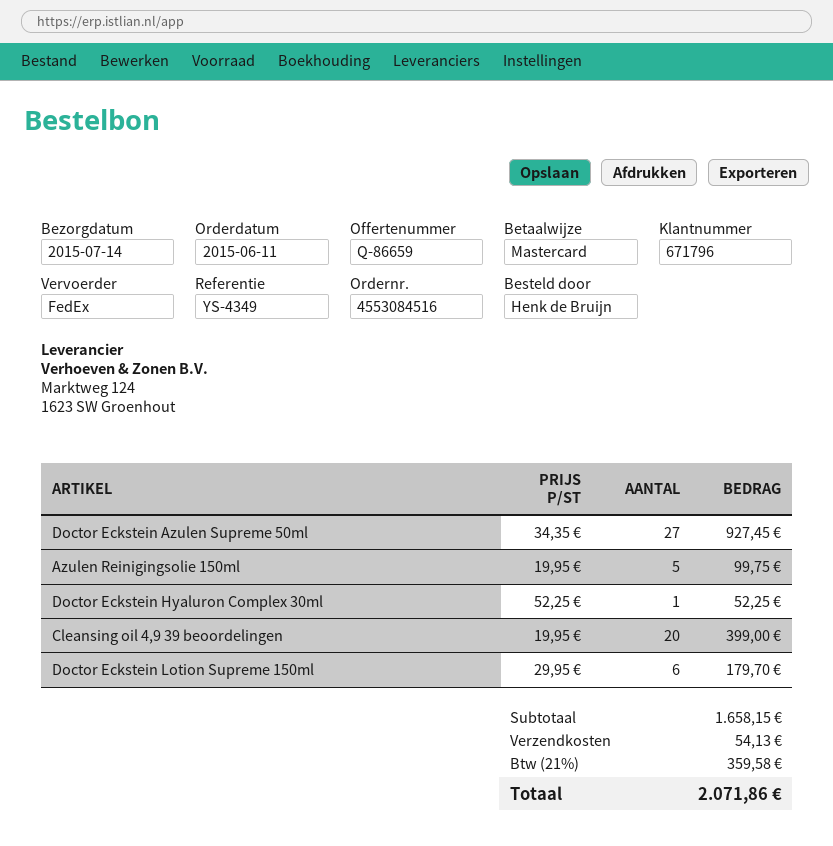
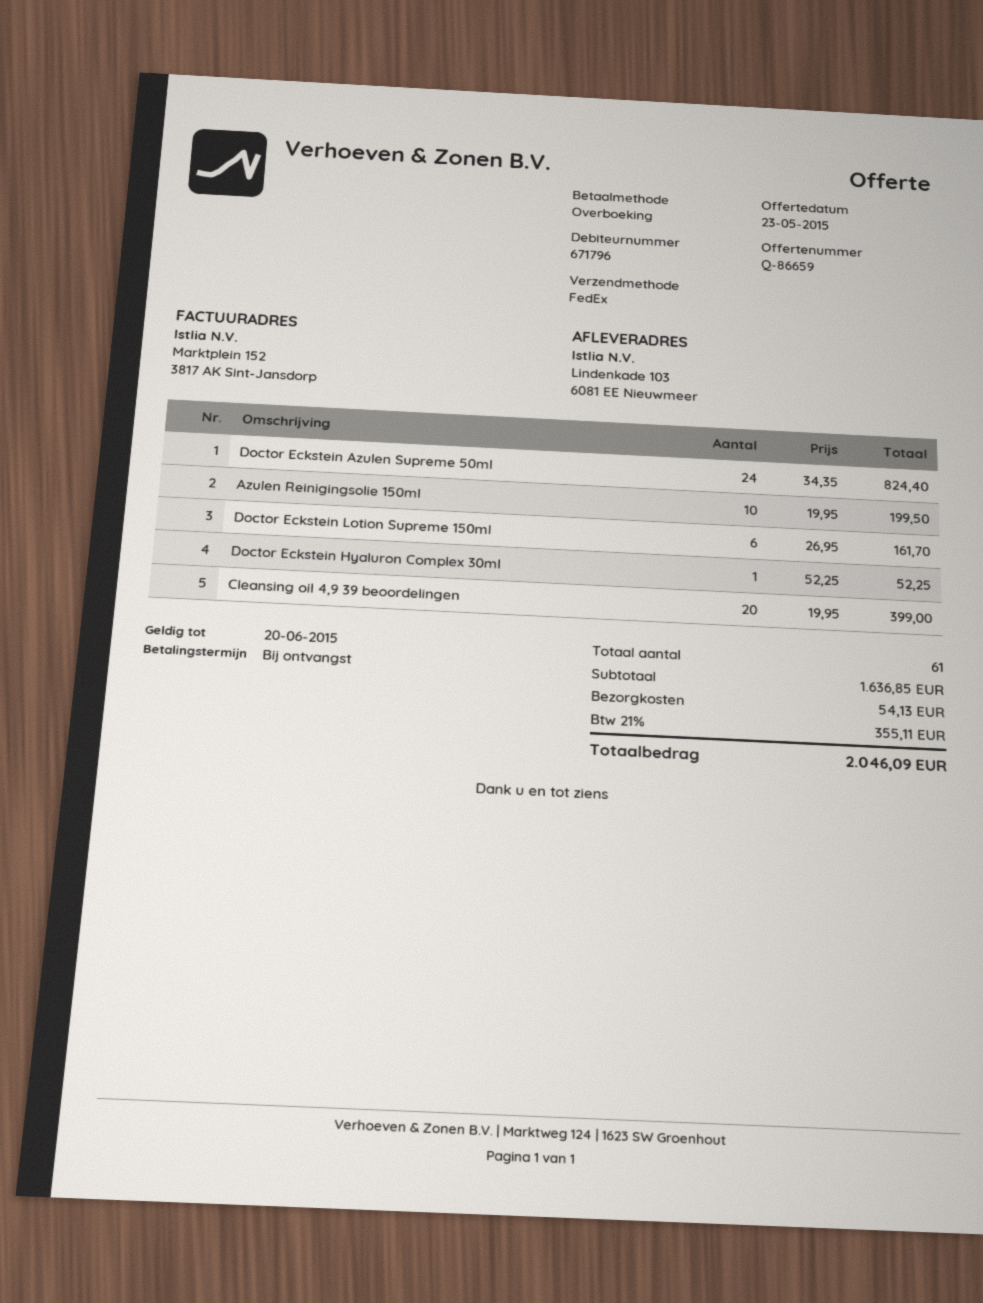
payment method: Mastercard -> bank transfer
Doctor Eckstein Azulen Supreme 50ml: 27 x 34.35 = 927.45 -> 24 x 34.35 = 824.40
Azulen Reinigingsolie 150ml: 5 x 19.95 = 99.75 -> 10 x 19.95 = 199.50
Doctor Eckstein Lotion Supreme 150ml: 6 x 29.95 = 179.70 -> 6 x 26.95 = 161.70
subtotal: 1658.15 -> 1636.85
tax: 21% = 359.58 -> 21% = 355.11
total: 2071.86 -> 2046.09

